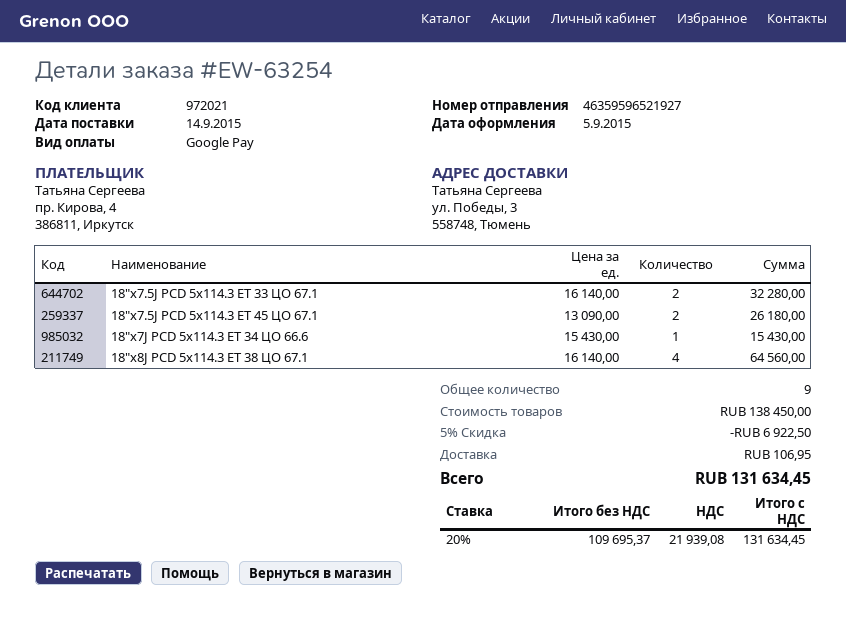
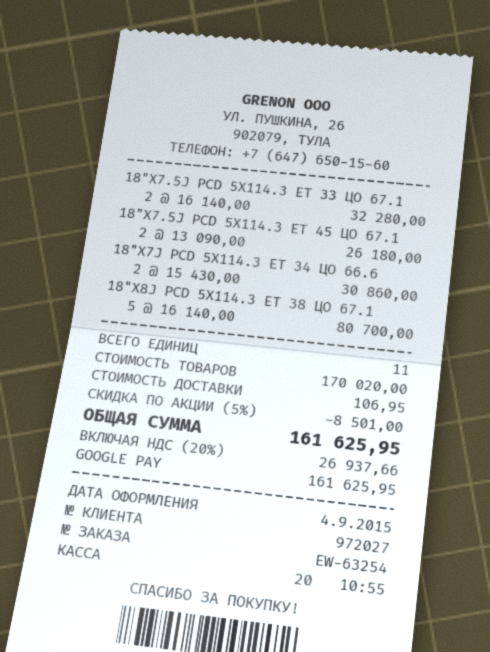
order date: 2015-09-05 -> 2015-09-04
customer number: 972021 -> 972027
18"x7J PCD 5x114.3 ЕТ 34 ЦО 66.6: 1 x 15430.00 = 15430.00 -> 2 x 15430.00 = 30860.00
18"x8J PCD 5x114.3 ЕТ 38 ЦО 67.1: 4 x 16140.00 = 64560.00 -> 5 x 16140.00 = 80700.00
total quantity: 9 -> 11
subtotal: 138450.00 -> 170020.00
discount: 5% = 6922.50 -> 5% = 8501.00
tax: 20% = 21939.08 -> 20% = 26937.66
total: 131634.45 -> 161625.95

